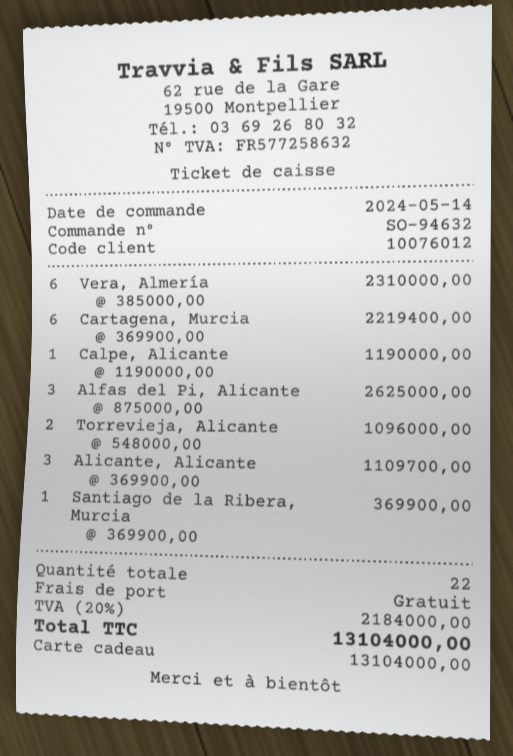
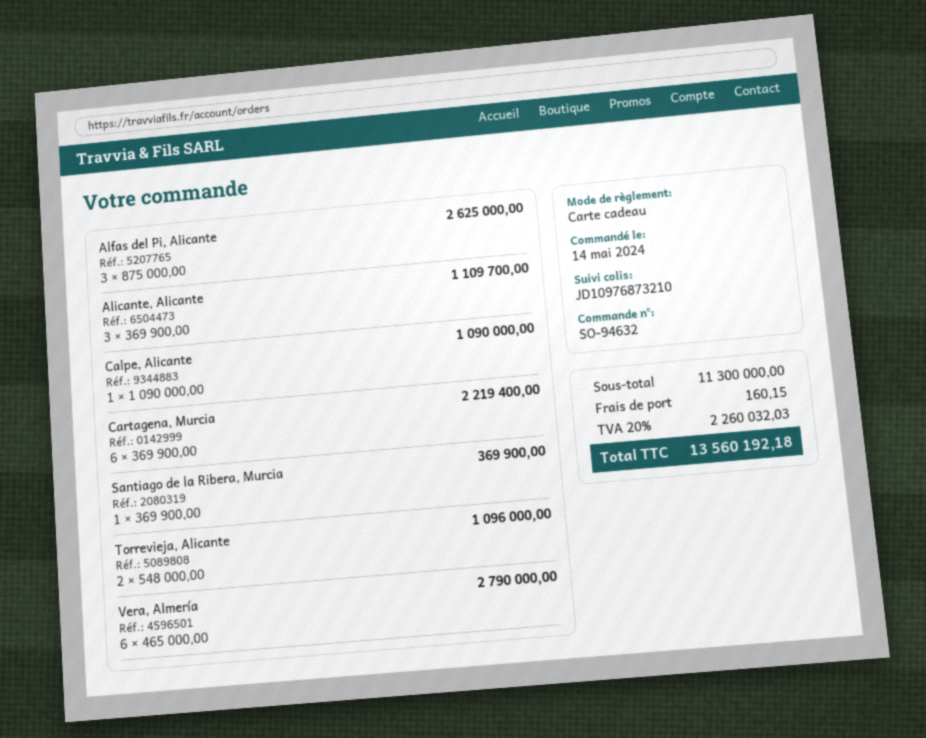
Vera, Almería: 6 x 385000.00 = 2310000.00 -> 6 x 465000.00 = 2790000.00
Calpe, Alicante: 1 x 1190000.00 = 1190000.00 -> 1 x 1090000.00 = 1090000.00
shipping: 0.00 -> 160.15
tax: 20% = 2184000.00 -> 20% = 2260032.03
total: 13104000.00 -> 13560192.18

